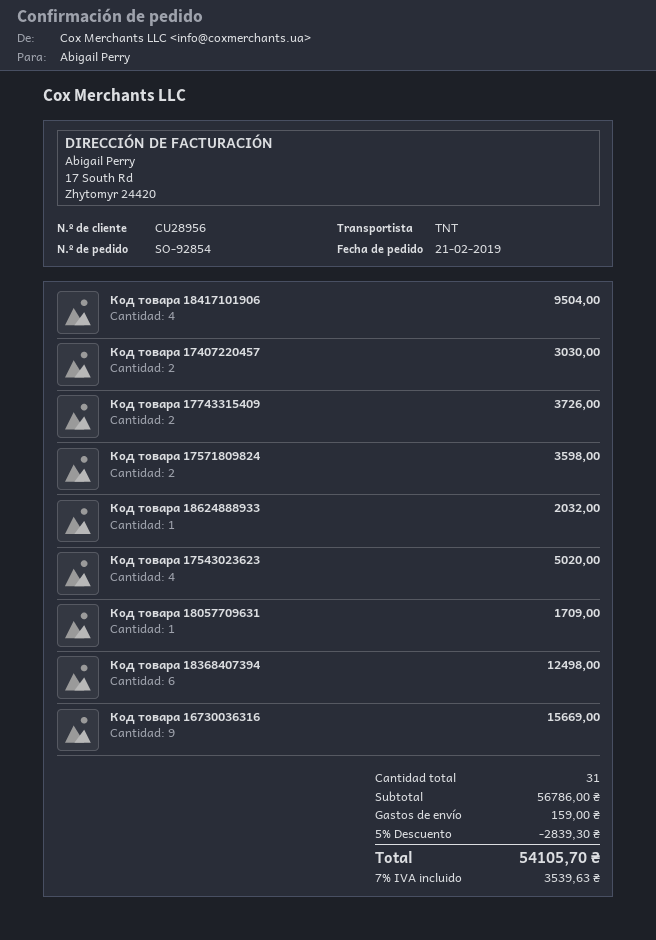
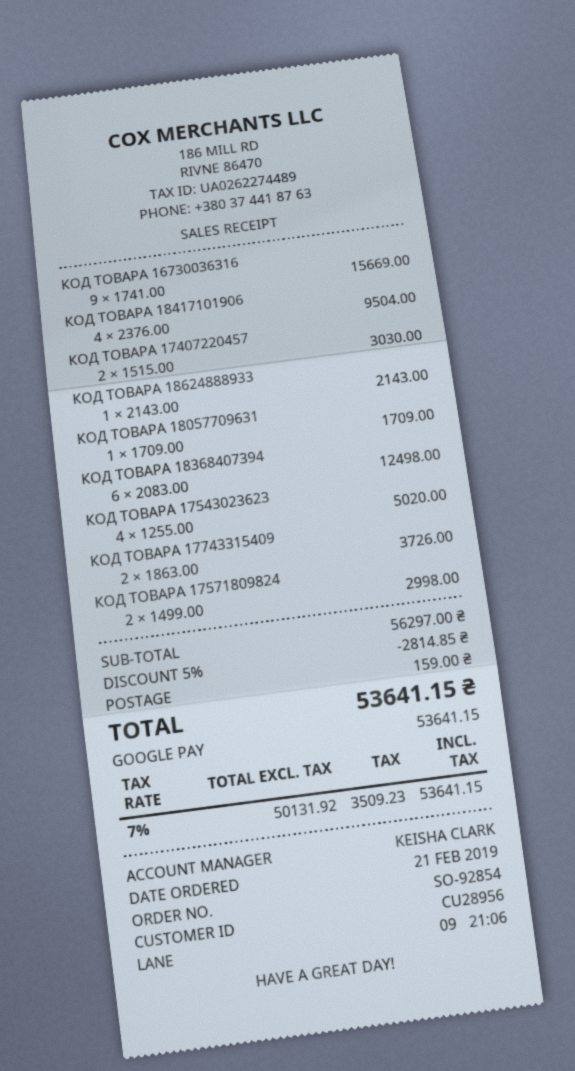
Код товара 17571809824: 2 for 3598.00 -> 2 for 2998.00
Код товара 18624888933: 1 for 2032.00 -> 1 for 2143.00
subtotal: 56786.00 -> 56297.00
discount: 5% = 2839.30 -> 5% = 2814.85
tax: 7% = 3539.63 -> 7% = 3509.23
total: 54105.70 -> 53641.15

